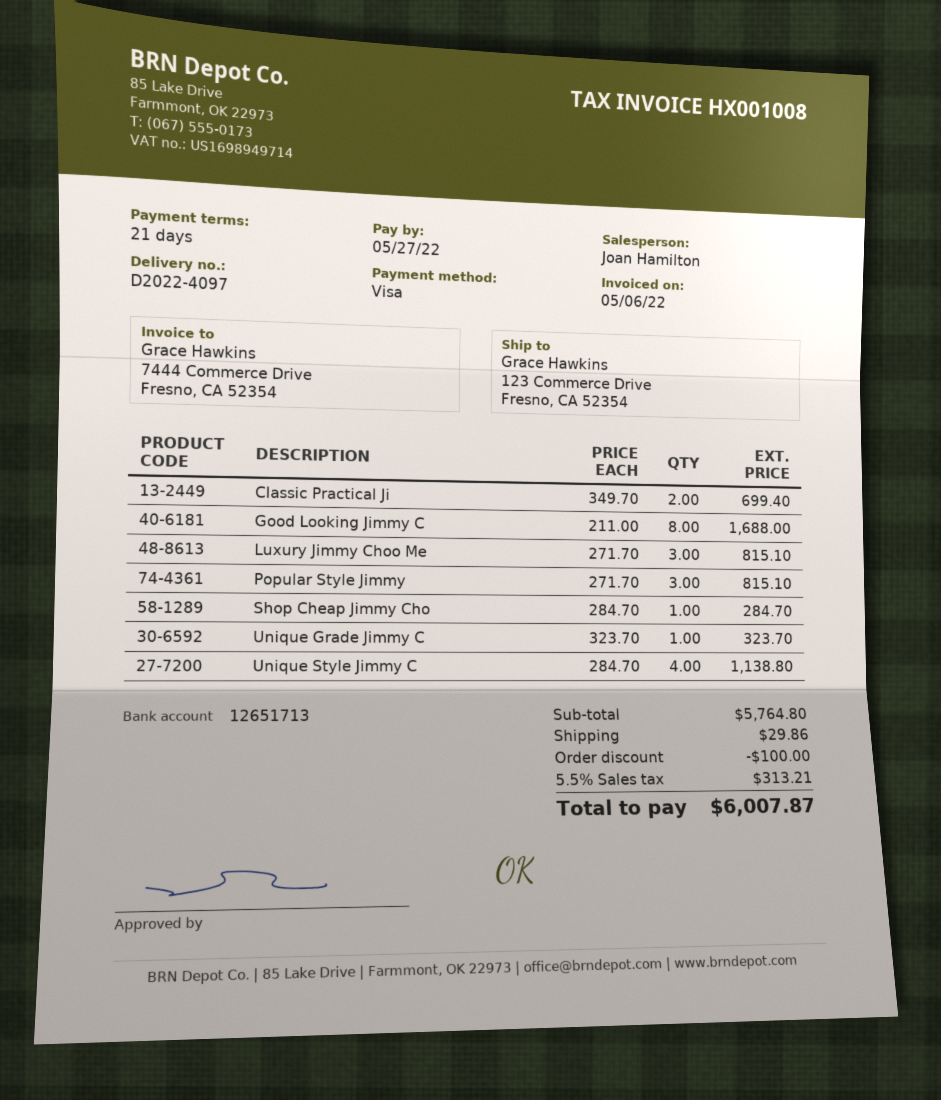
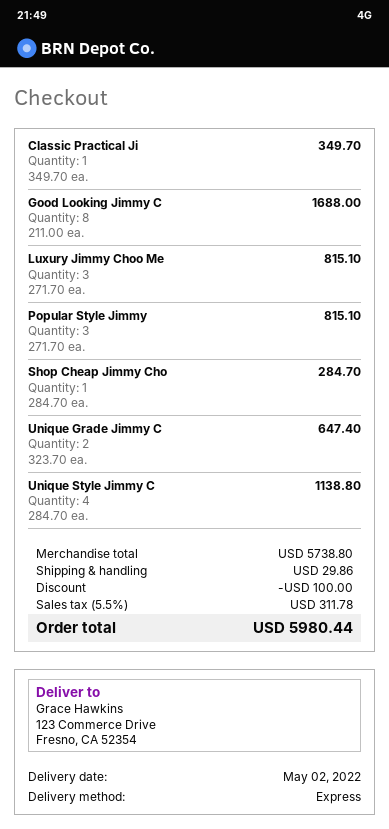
Classic Practical Ji: 2 x 349.70 = 699.40 -> 1 x 349.70 = 349.70
Unique Grade Jimmy C: 1 x 323.70 = 323.70 -> 2 x 323.70 = 647.40
subtotal: 5764.80 -> 5738.80
tax: 5.5% = 313.21 -> 5.5% = 311.78
total: 6007.87 -> 5980.44

